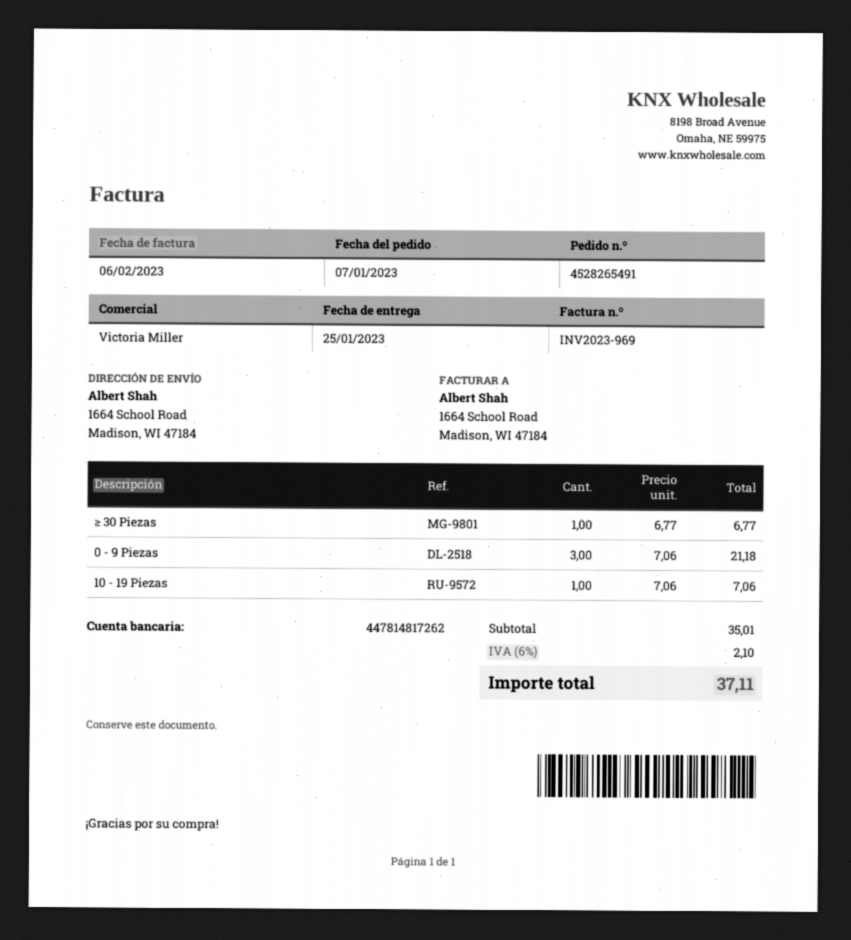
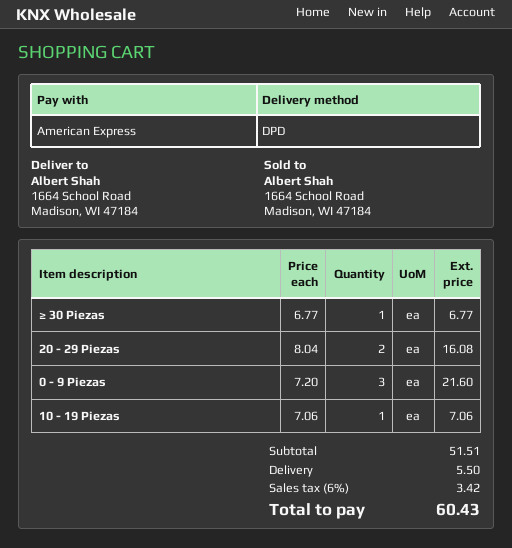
0 - 9 Piezas: 3 x 7.06 = 21.18 -> 3 x 7.20 = 21.60
20 - 29 Piezas: none -> 2 x 8.04 = 16.08
subtotal: 35.01 -> 51.51
shipping: none -> 5.50
tax: 6% = 2.10 -> 6% = 3.42
total: 37.11 -> 60.43

